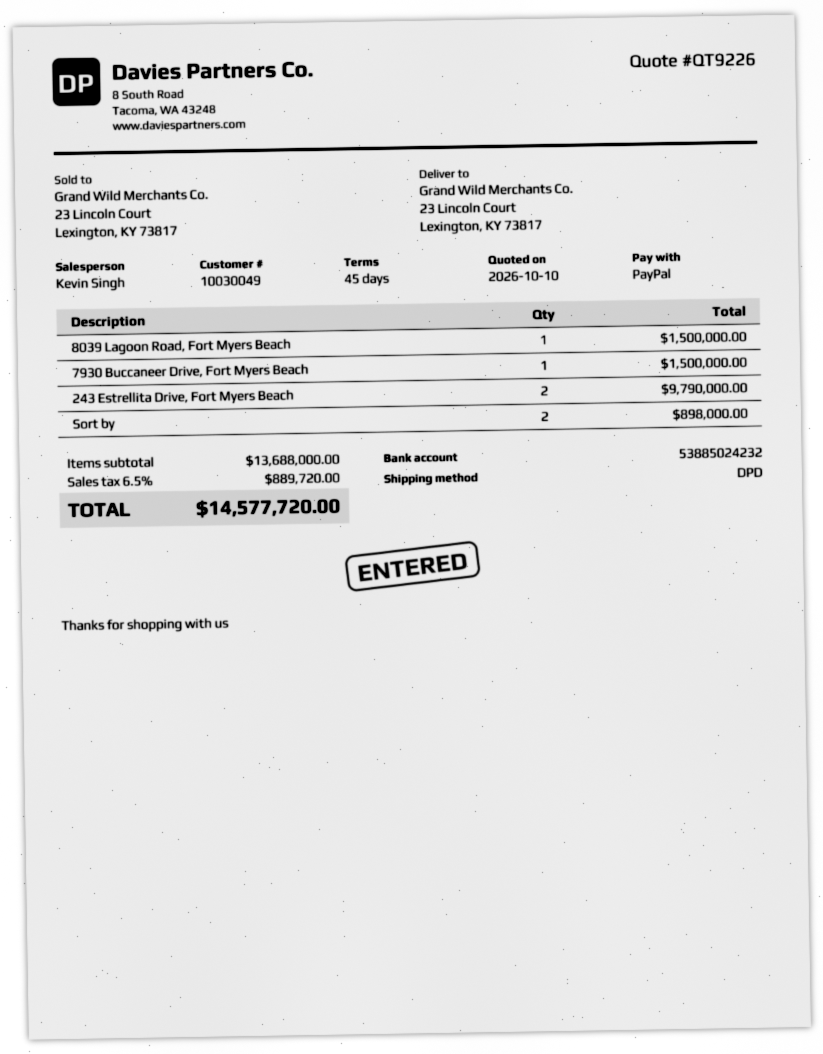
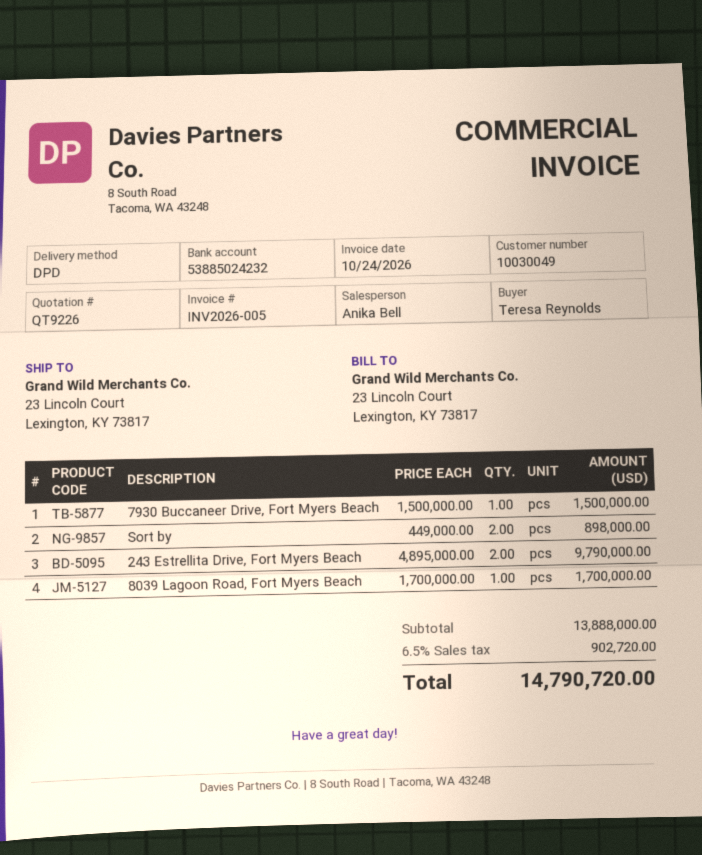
sales rep: Kevin Singh -> Anika Bell
8039 Lagoon Road, Fort Myers Beach: 1 for 1500000.00 -> 1 for 1700000.00
subtotal: 13688000.00 -> 13888000.00
tax: 6.5% = 889720.00 -> 6.5% = 902720.00
total: 14577720.00 -> 14790720.00

